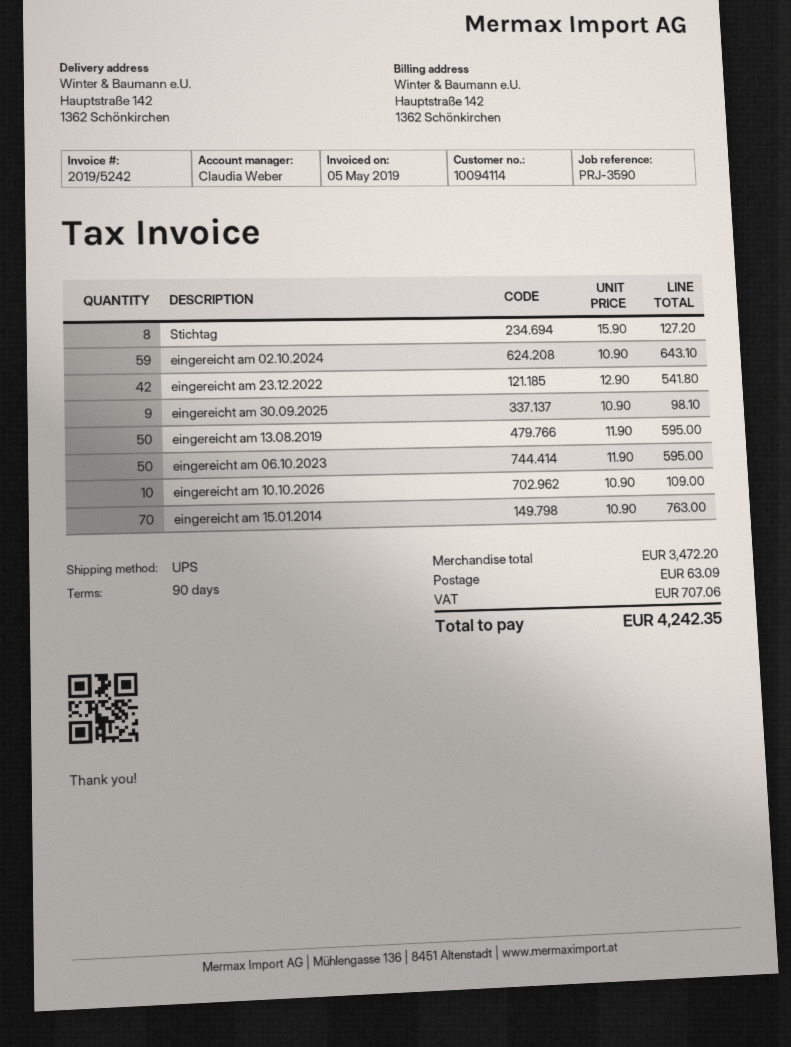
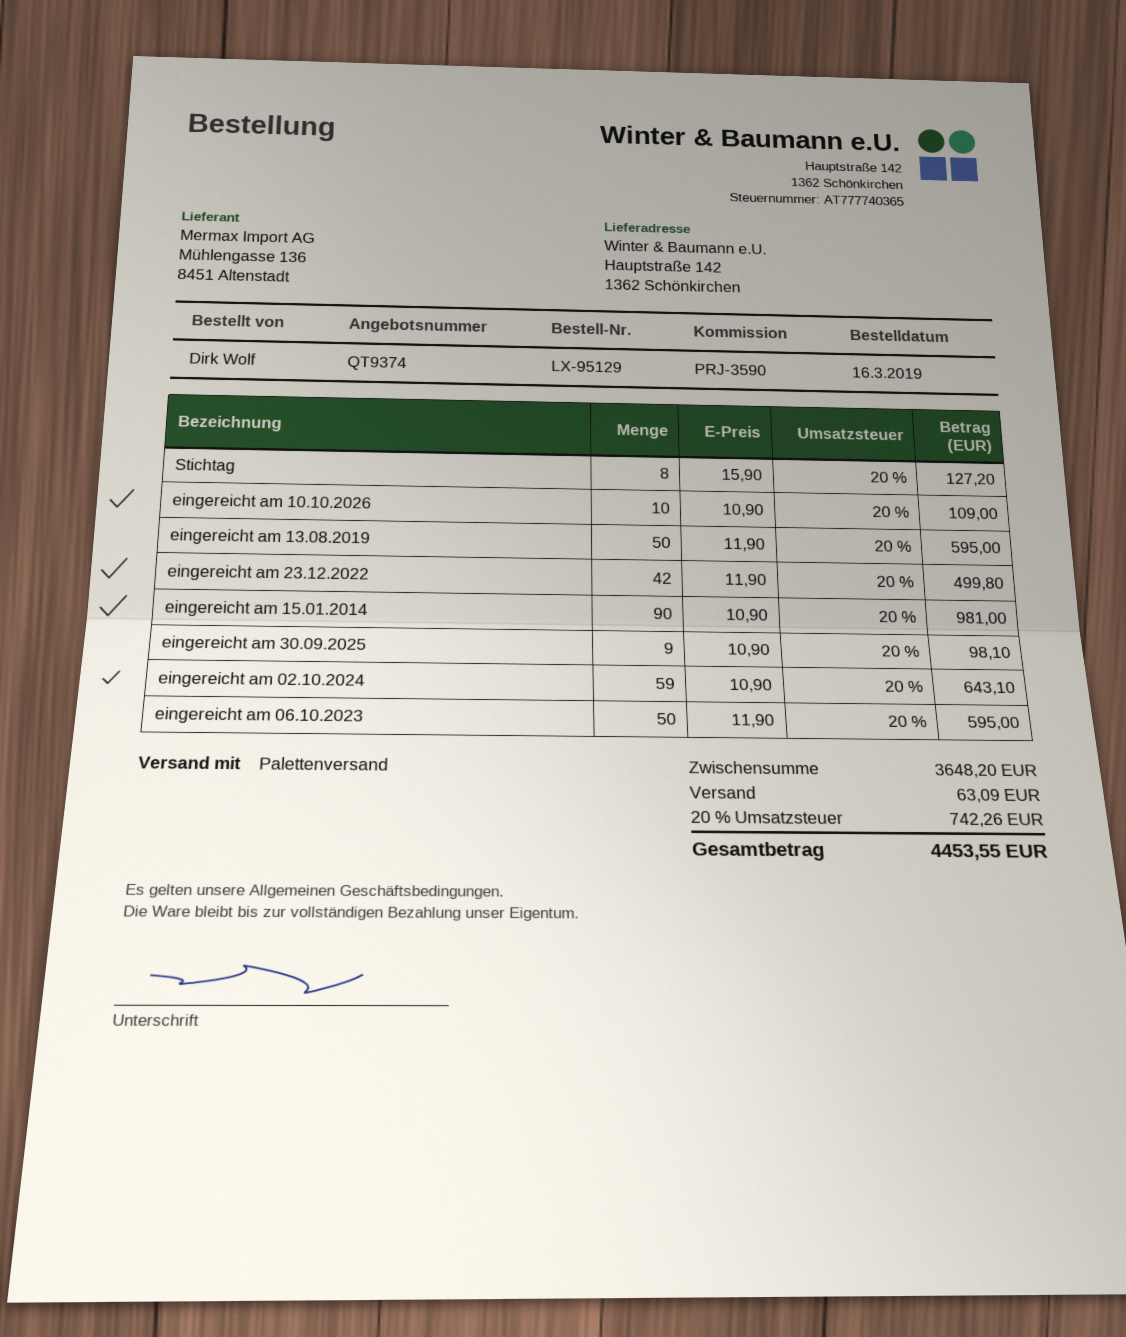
shipping method: UPS -> pallet freight
eingereicht am 23.12.2022: 42 x 12.90 = 541.80 -> 42 x 11.90 = 499.80
eingereicht am 15.01.2014: 70 x 10.90 = 763.00 -> 90 x 10.90 = 981.00
subtotal: 3472.20 -> 3648.20
tax: 707.06 -> 742.26
total: 4242.35 -> 4453.55

